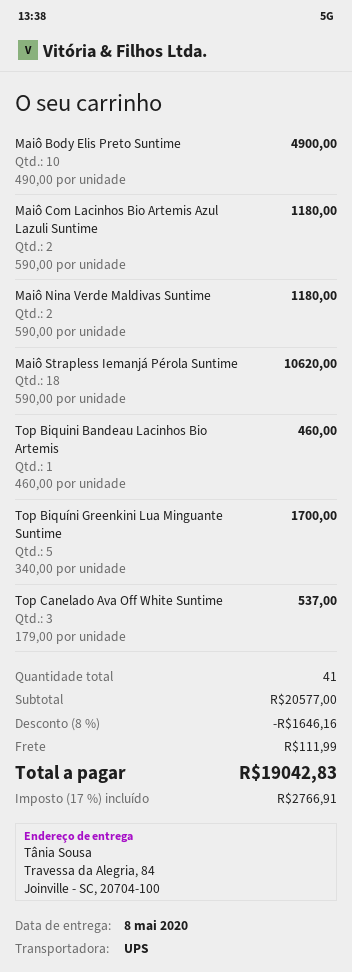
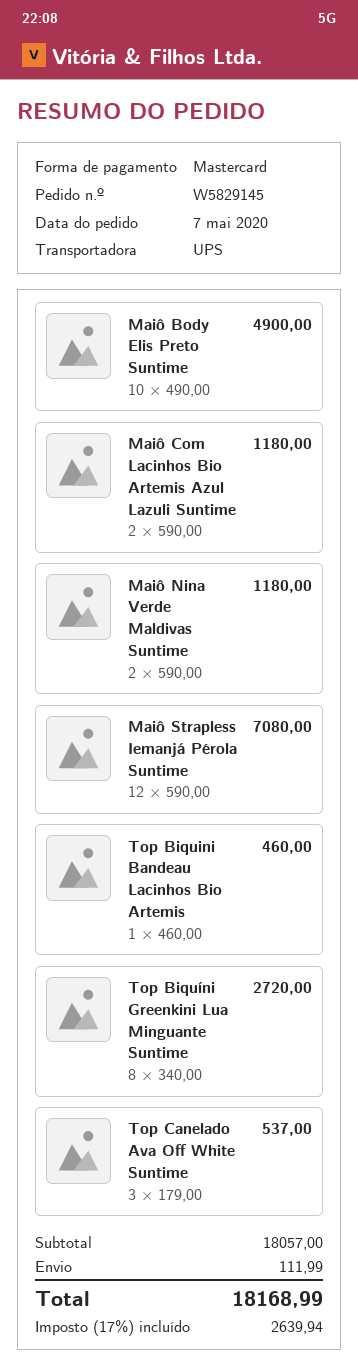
Maiô Strapless Iemanjá Pérola Suntime: 18 x 590.00 = 10620.00 -> 12 x 590.00 = 7080.00
Top Biquíni Greenkini Lua Minguante Suntime: 5 x 340.00 = 1700.00 -> 8 x 340.00 = 2720.00
subtotal: 20577.00 -> 18057.00
discount: 8% = 1646.16 -> none
tax: 17% = 2766.91 -> 17% = 2639.94
total: 19042.83 -> 18168.99

